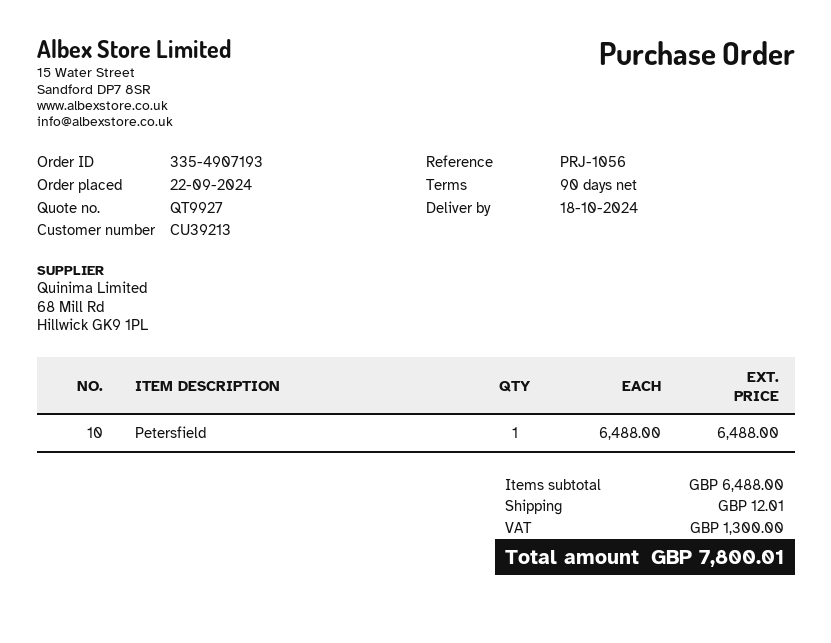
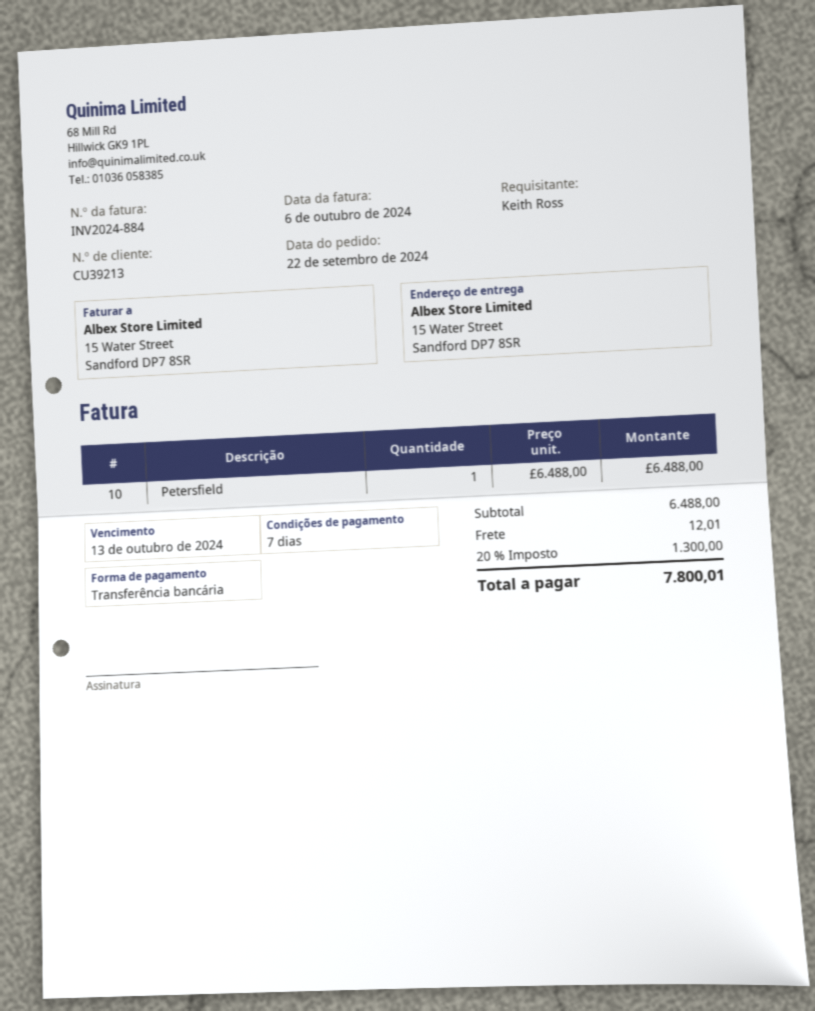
payment terms: 90 days -> 7 days

